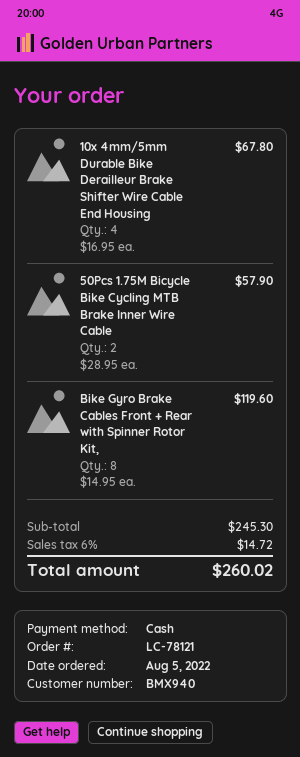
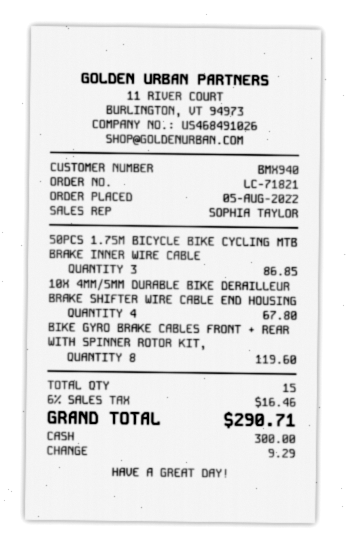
order number: LC-78121 -> LC-71821
50Pcs 1.75M Bicycle Bike Cycling MTB Brake Inner Wire Cable: 2 for 57.90 -> 3 for 86.85
tax: 6% = 14.72 -> 6% = 16.46
total: 260.02 -> 290.71

